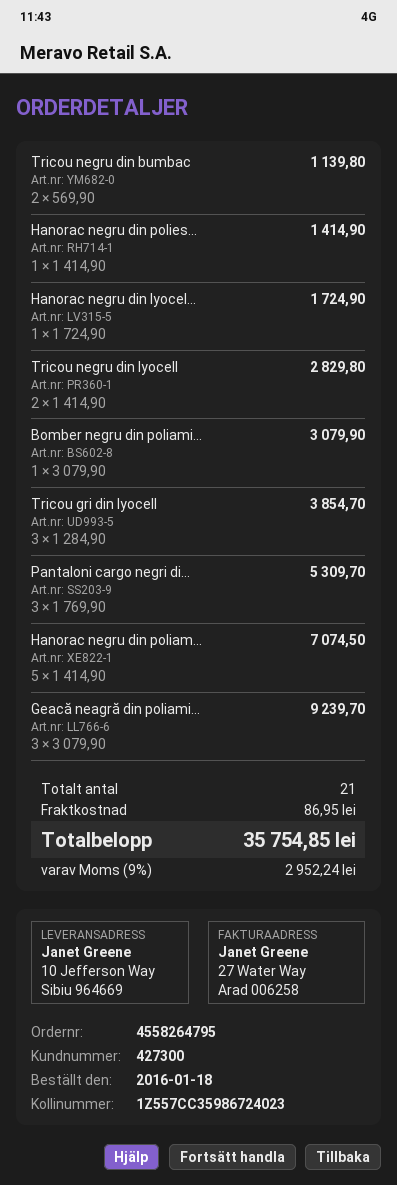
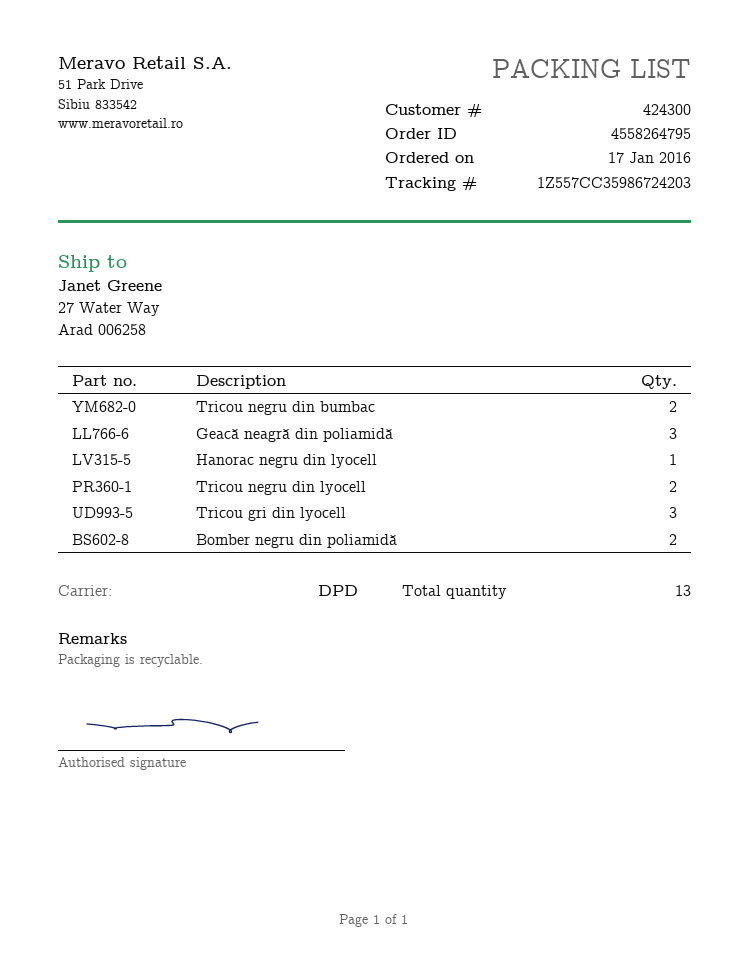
order date: 2016-01-18 -> 2016-01-17
customer number: 427300 -> 424300
tracking number: 1Z557CC35986724023 -> 1Z557CC35986724203
ship to: 10 Jefferson Way, Sibiu 964669 -> 27 Water Way, Arad 006258
Hanorac negru din polies...: 1 -> none
Bomber negru din poliami...: 1 -> 2
Pantaloni cargo negri di...: 3 -> none
Hanorac negru din poliam...: 5 -> none
total quantity: 21 -> 13

